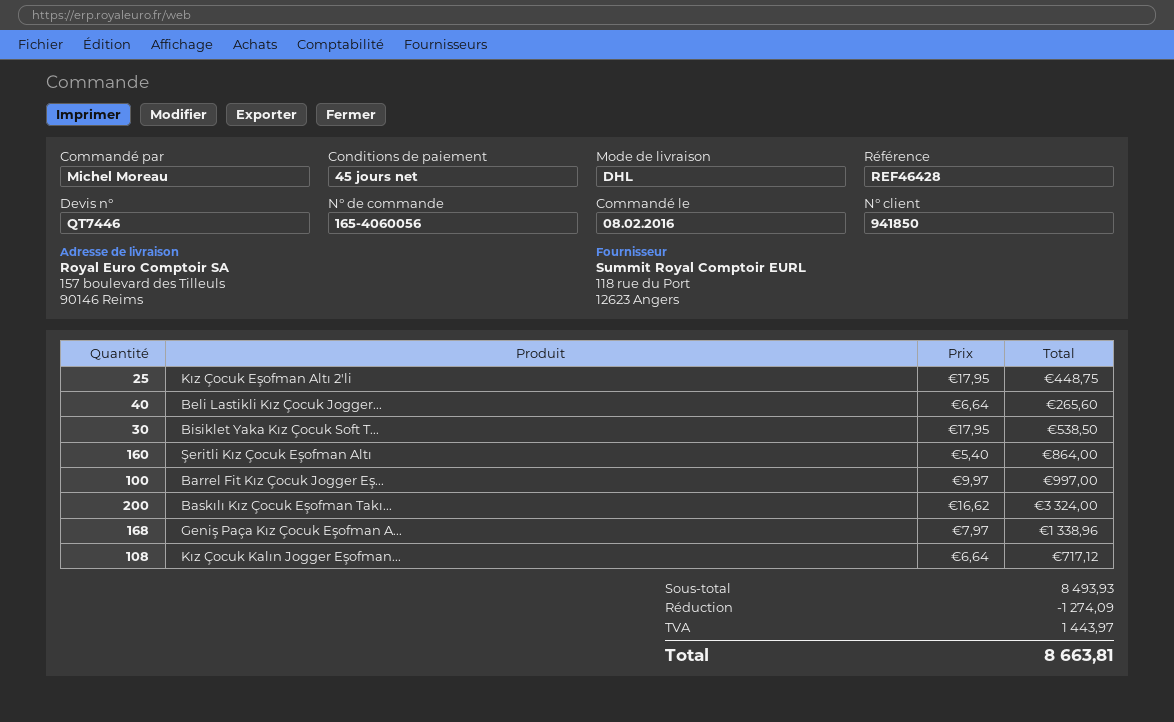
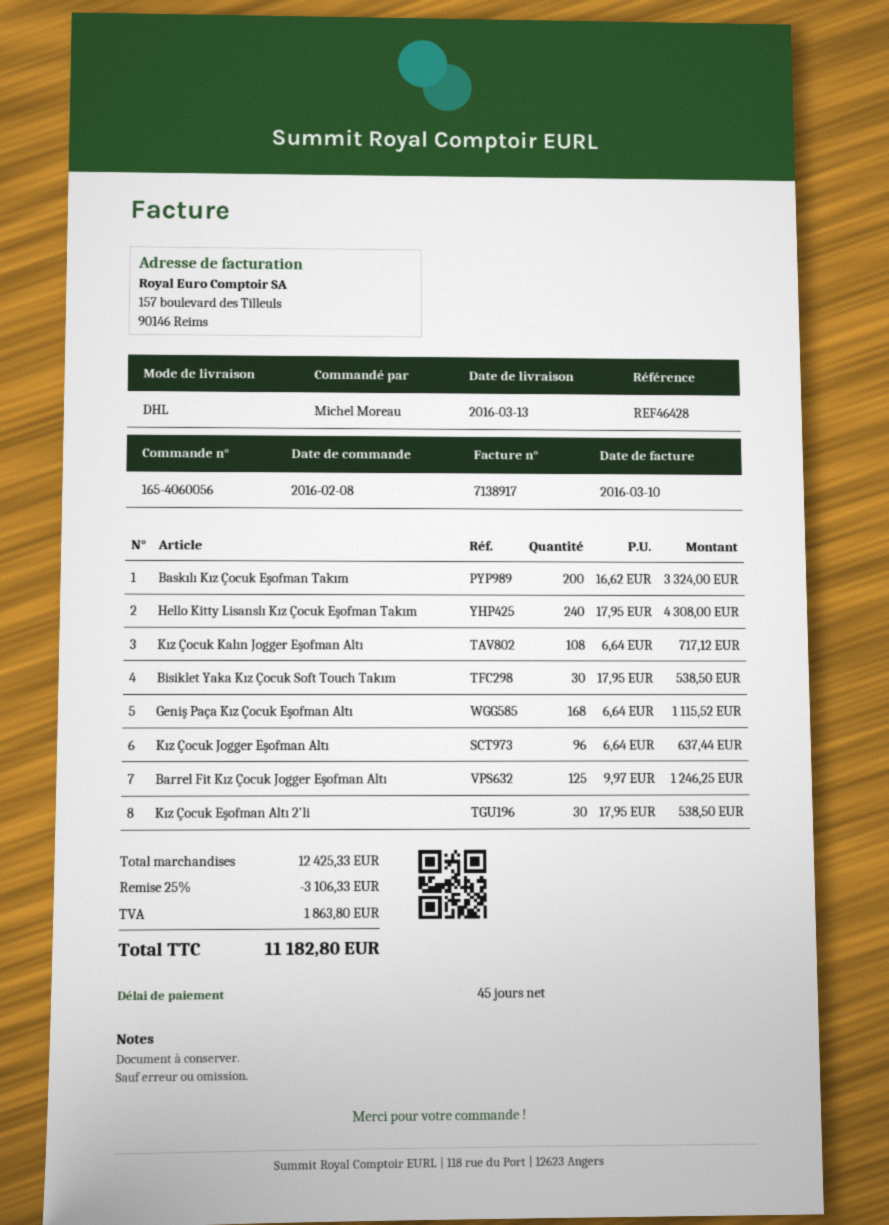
Kız Çocuk Eşofman Altı 2'li: 25 x 17.95 = 448.75 -> 30 x 17.95 = 538.50
Beli Lastikli Kız Çocuk Jogger...: 40 x 6.64 = 265.60 -> none
Şeritli Kız Çocuk Eşofman Altı: 160 x 5.40 = 864.00 -> none
Barrel Fit Kız Çocuk Jogger Eş...: 100 x 9.97 = 997.00 -> 125 x 9.97 = 1246.25
Geniş Paça Kız Çocuk Eşofman A...: 168 x 7.97 = 1338.96 -> 168 x 6.64 = 1115.52
Hello Kitty Lisanslı Kız Çocuk Eşofman Takım: none -> 240 x 17.95 = 4308.00
Kız Çocuk Jogger Eşofman Altı: none -> 96 x 6.64 = 637.44
subtotal: 8493.93 -> 12425.33
discount: 1274.09 -> 3106.33
tax: 1443.97 -> 1863.80
total: 8663.81 -> 11182.80

